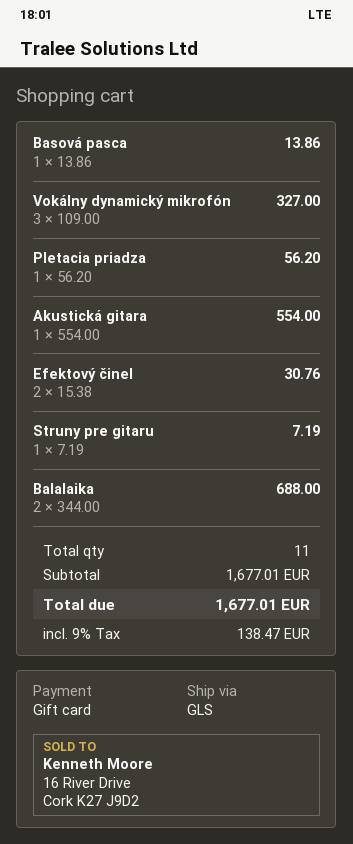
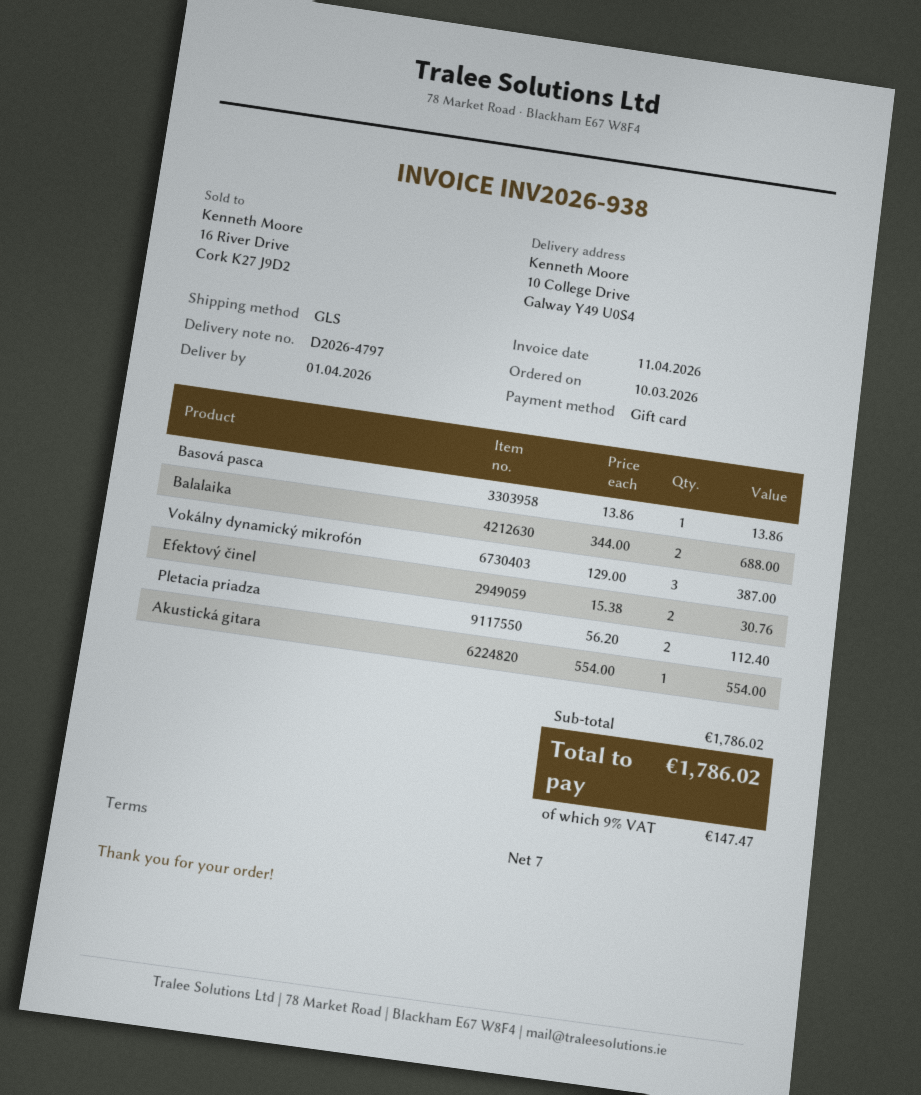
Vokálny dynamický mikrofón: 3 x 109.00 = 327.00 -> 3 x 129.00 = 387.00
Pletacia priadza: 1 x 56.20 = 56.20 -> 2 x 56.20 = 112.40
Struny pre gitaru: 1 x 7.19 = 7.19 -> none
subtotal: 1677.01 -> 1786.02
tax: 9% = 138.47 -> 9% = 147.47
total: 1677.01 -> 1786.02

